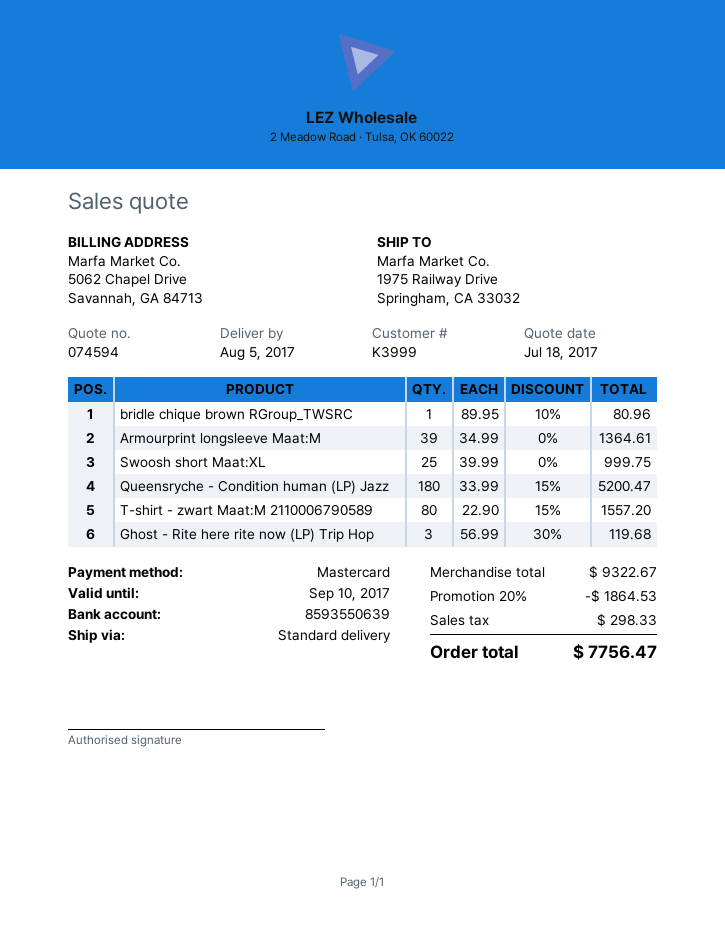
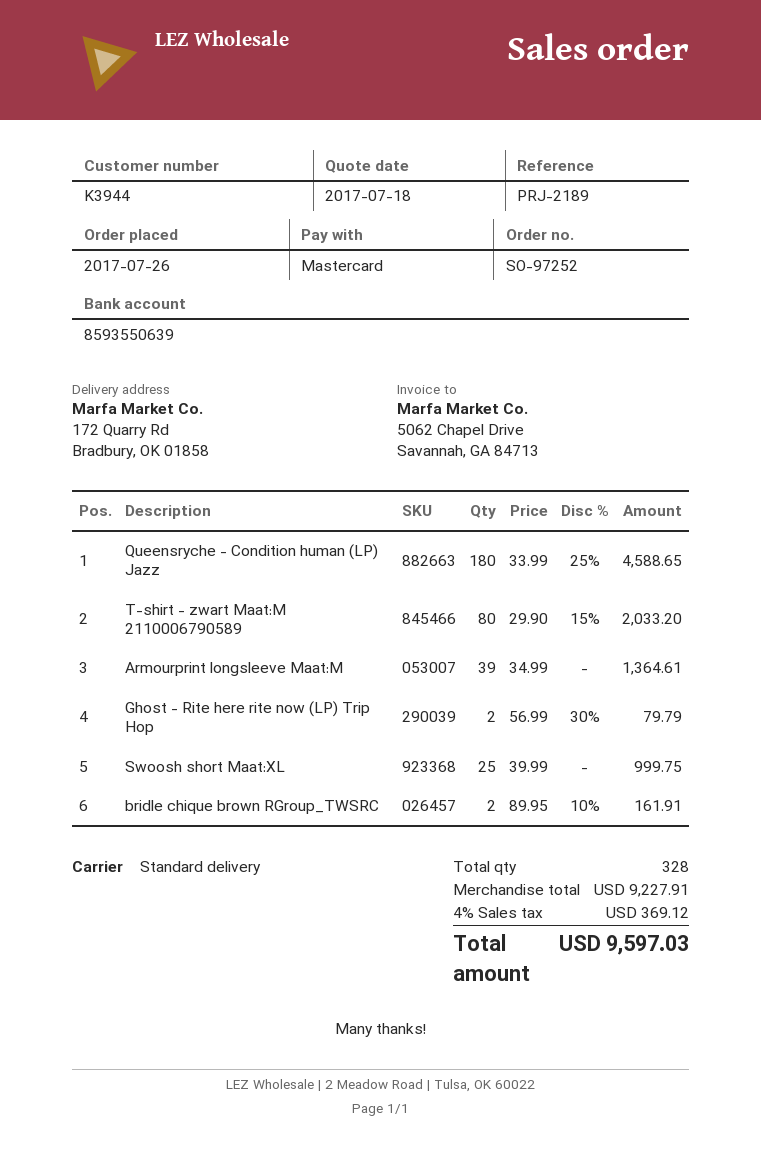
customer number: K3999 -> K3944
ship to: 1975 Railway Drive, Springham, CA 33032 -> 172 Quarry Rd, Bradbury, OK 01858
bridle chique brown RGroup_TWSRC: 1 x 89.95 - 10% = 80.96 -> 2 x 89.95 - 10% = 161.91
Queensryche - Condition human (LP) Jazz: 180 x 33.99 - 15% = 5200.47 -> 180 x 33.99 - 25% = 4588.65
T-shirt - zwart Maat:M 2110006790589: 80 x 22.90 - 15% = 1557.20 -> 80 x 29.90 - 15% = 2033.20
Ghost - Rite here rite now (LP) Trip Hop: 3 x 56.99 - 30% = 119.68 -> 2 x 56.99 - 30% = 79.79
subtotal: 9322.67 -> 9227.91
discount: 20% = 1864.53 -> none
tax: 298.33 -> 369.12
total: 7756.47 -> 9597.03

